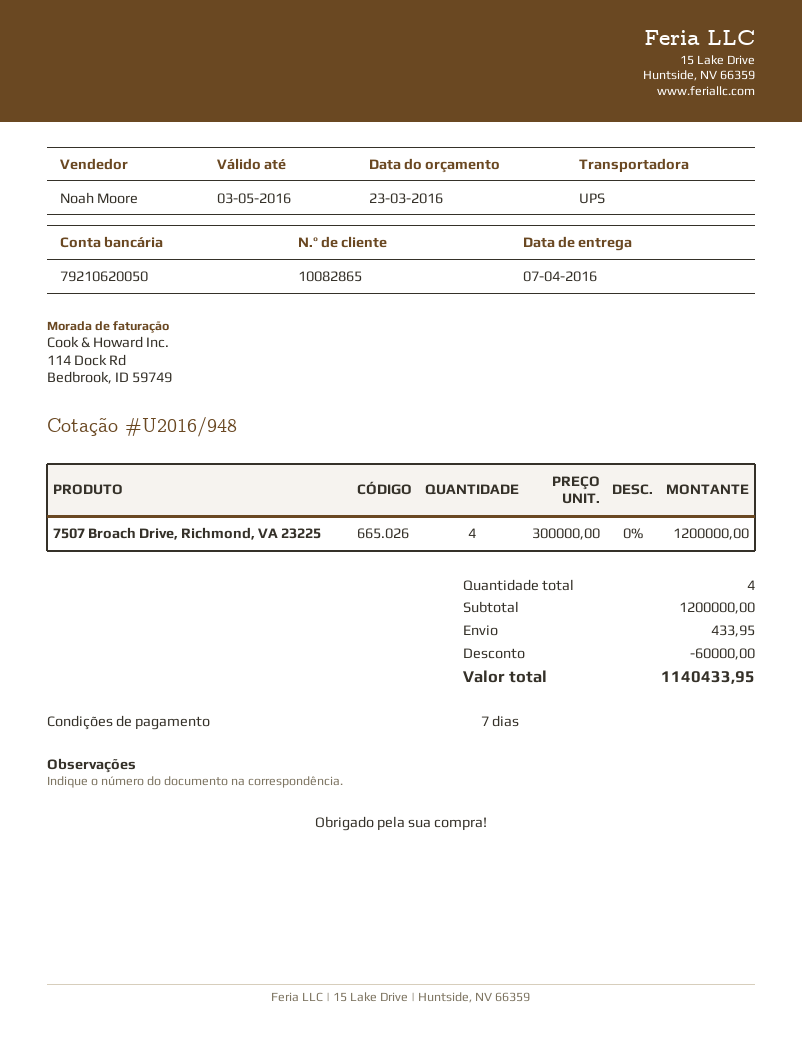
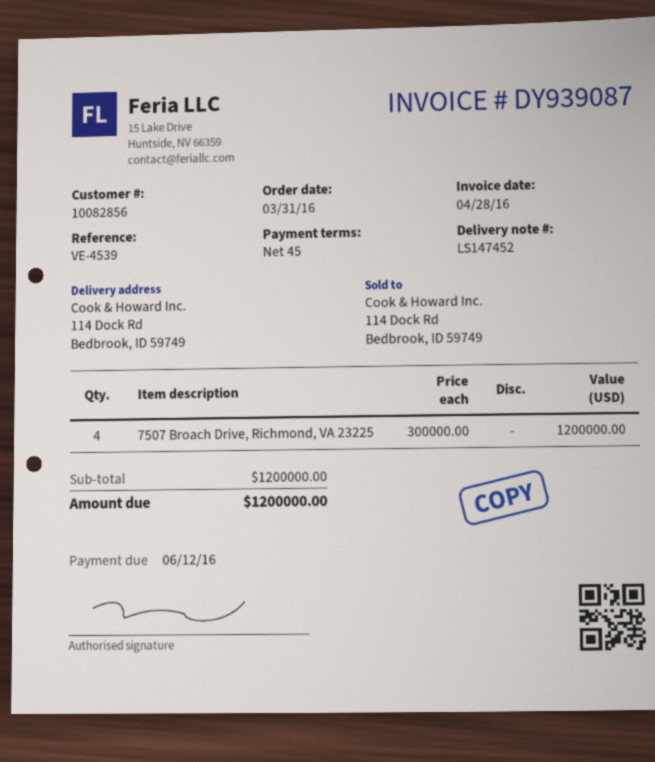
payment terms: 7 days -> 45 days
customer number: 10082865 -> 10082856
discount: 60000.00 -> none
shipping: 433.95 -> none
total: 1140433.95 -> 1200000.00

